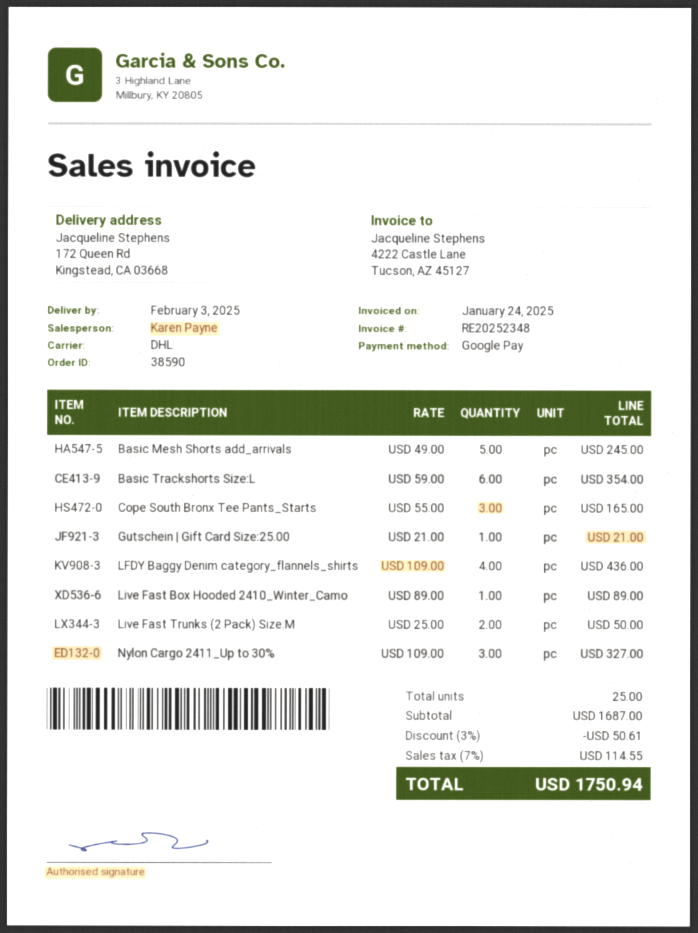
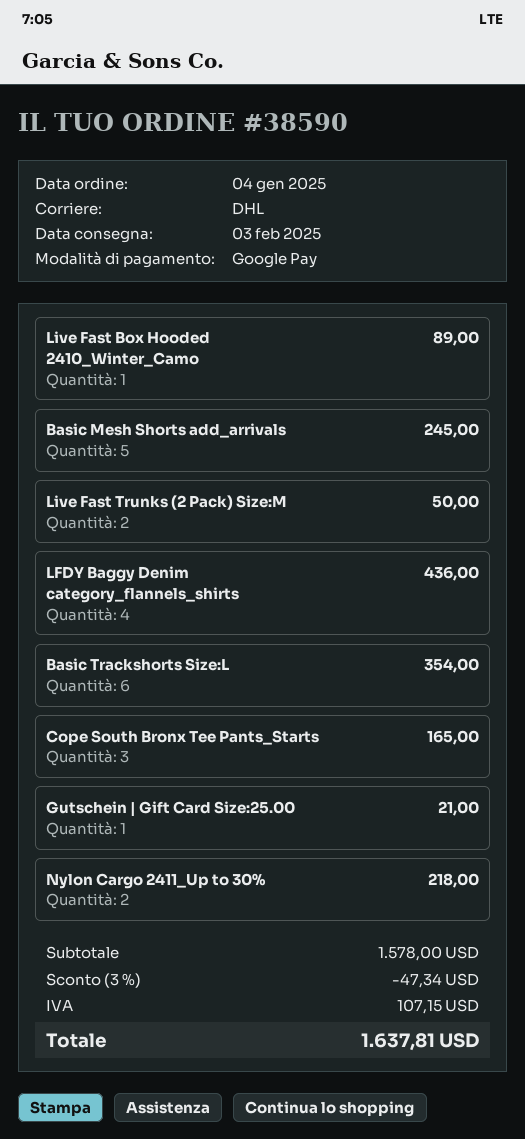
Nylon Cargo 2411_Up to 30%: 3 for 327.00 -> 2 for 218.00
subtotal: 1687.00 -> 1578.00
discount: 3% = 50.61 -> 3% = 47.34
tax: 114.55 -> 107.15
total: 1750.94 -> 1637.81

